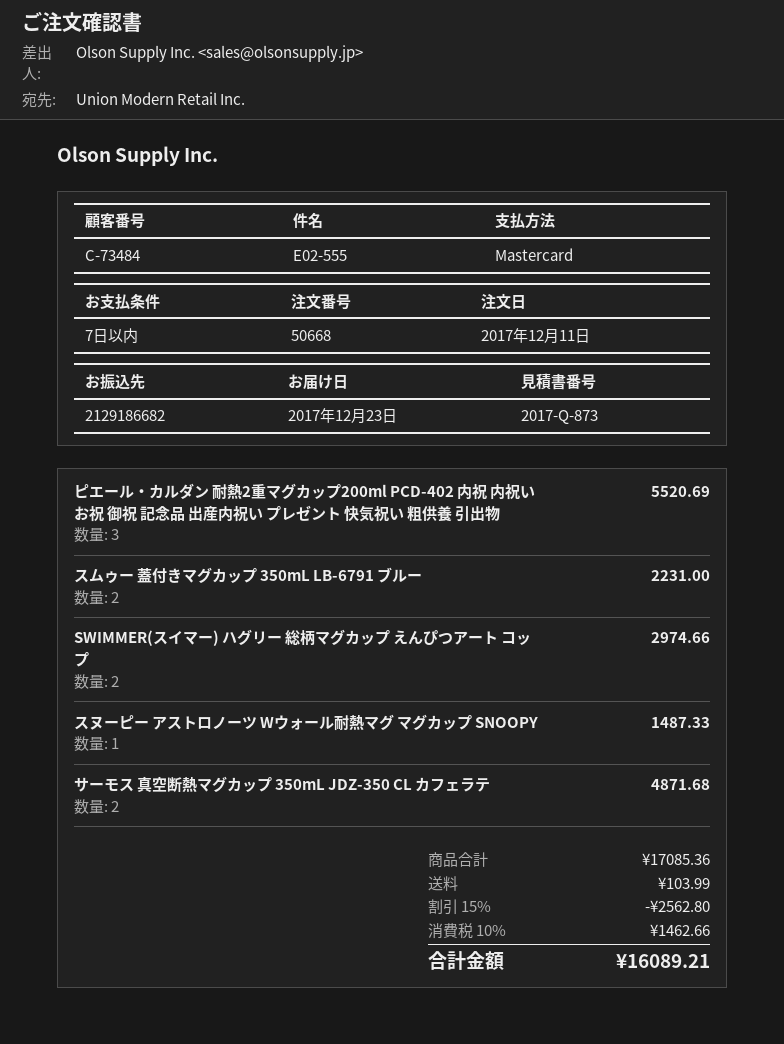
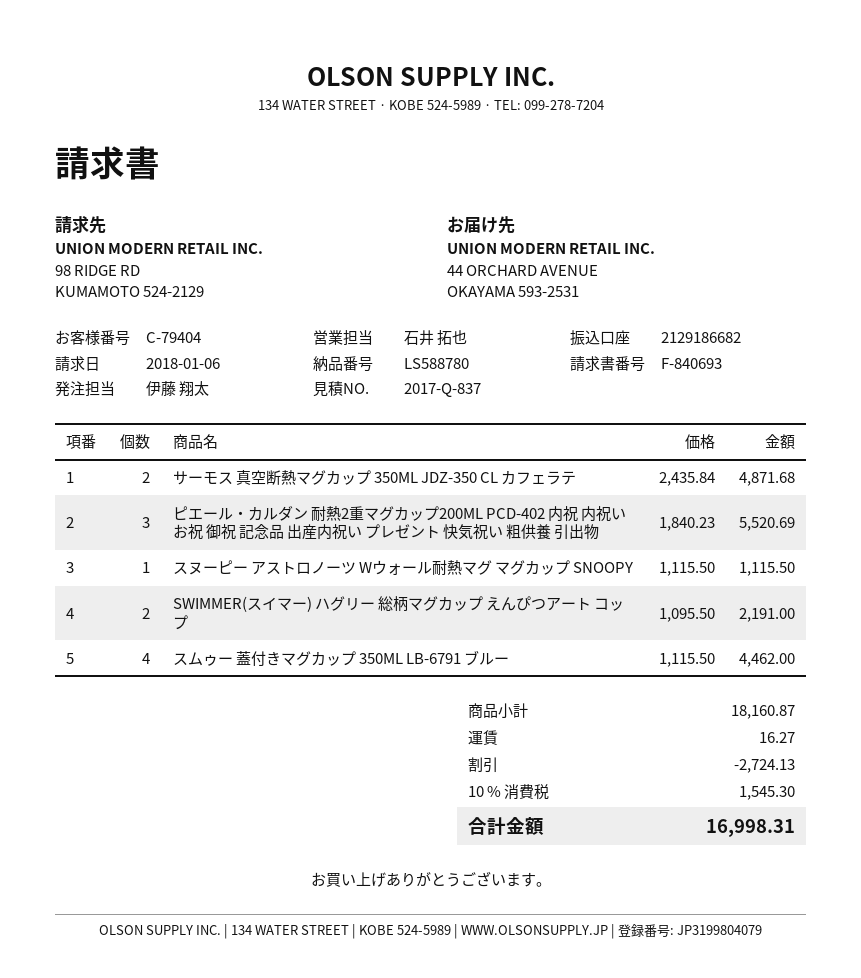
quote number: 2017-Q-873 -> 2017-Q-837
customer number: C-73484 -> C-79404
スムゥー 蓋付きマグカップ 350mL LB-6791 ブルー: 2 for 2231.00 -> 4 for 4462.00
SWIMMER(スイマー) ハグリー 総柄マグカップ えんぴつアート コップ: 2 for 2974.66 -> 2 for 2191.00
スヌーピー アストロノーツ Wウォール耐熱マグ マグカップ SNOOPY: 1 for 1487.33 -> 1 for 1115.50
subtotal: 17085.36 -> 18160.87
discount: 2562.80 -> 2724.13
shipping: 103.99 -> 16.27
tax: 10% = 1462.66 -> 10% = 1545.30
total: 16089.21 -> 16998.31

